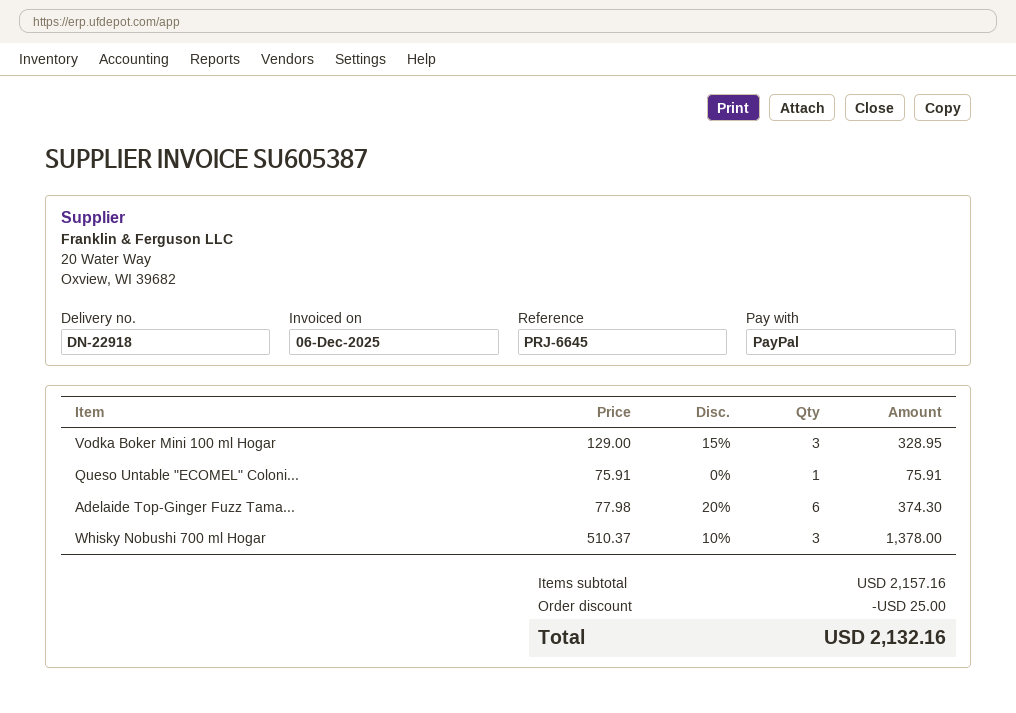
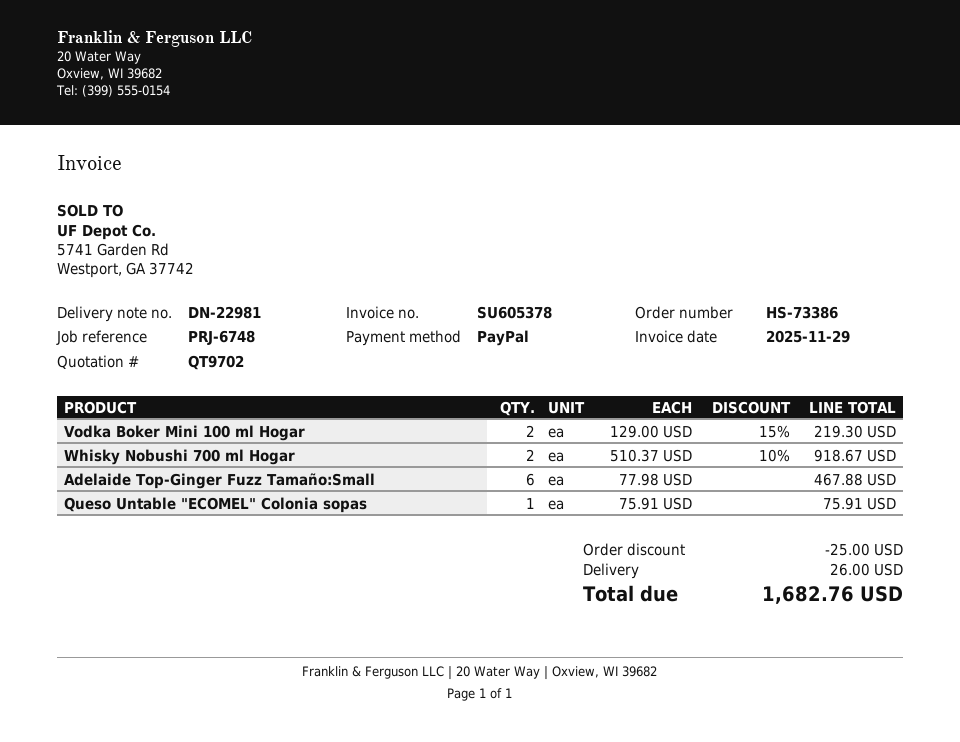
delivery note number: DN-22918 -> DN-22981
invoice number: SU605387 -> SU605378
invoice date: 2025-12-06 -> 2025-11-29
reference: PRJ-6645 -> PRJ-6748
Vodka Boker Mini 100 ml Hogar: 3 x 129.00 - 15% = 328.95 -> 2 x 129.00 - 15% = 219.30
Adelaide Top-Ginger Fuzz Tama...: 6 x 77.98 - 20% = 374.30 -> 6 x 77.98 = 467.88
Whisky Nobushi 700 ml Hogar: 3 x 510.37 - 10% = 1378.00 -> 2 x 510.37 - 10% = 918.67
shipping: none -> 26.00
total: 2132.16 -> 1682.76

